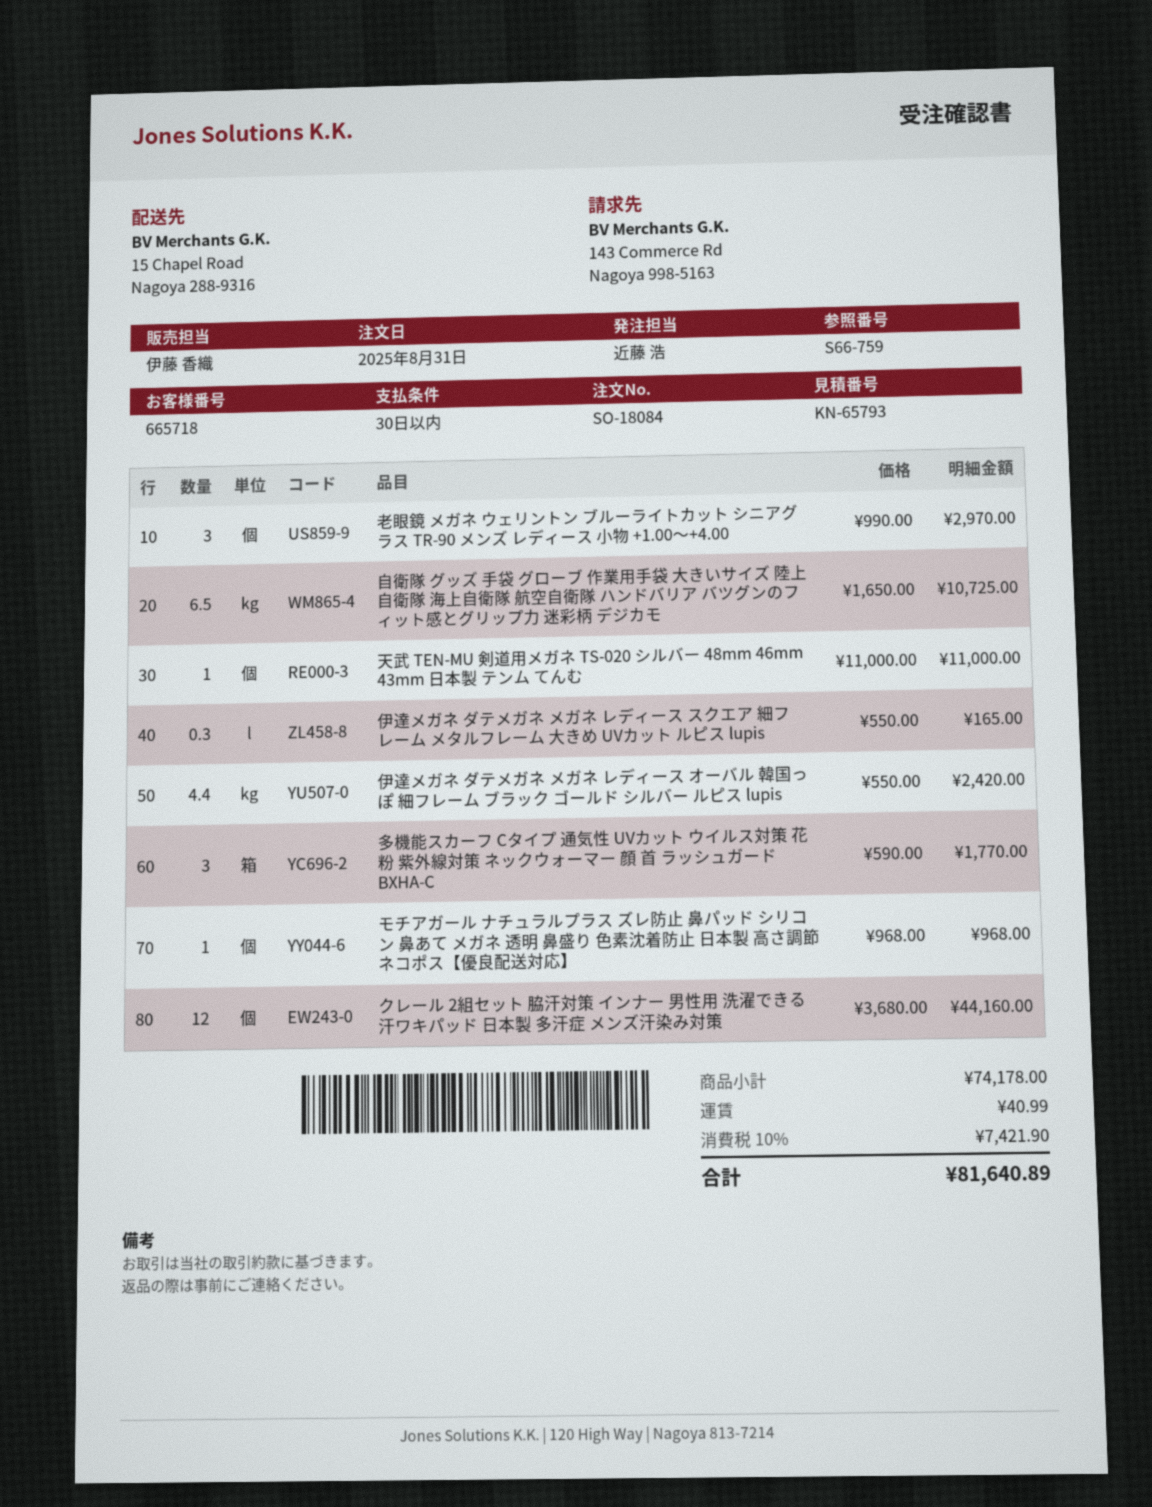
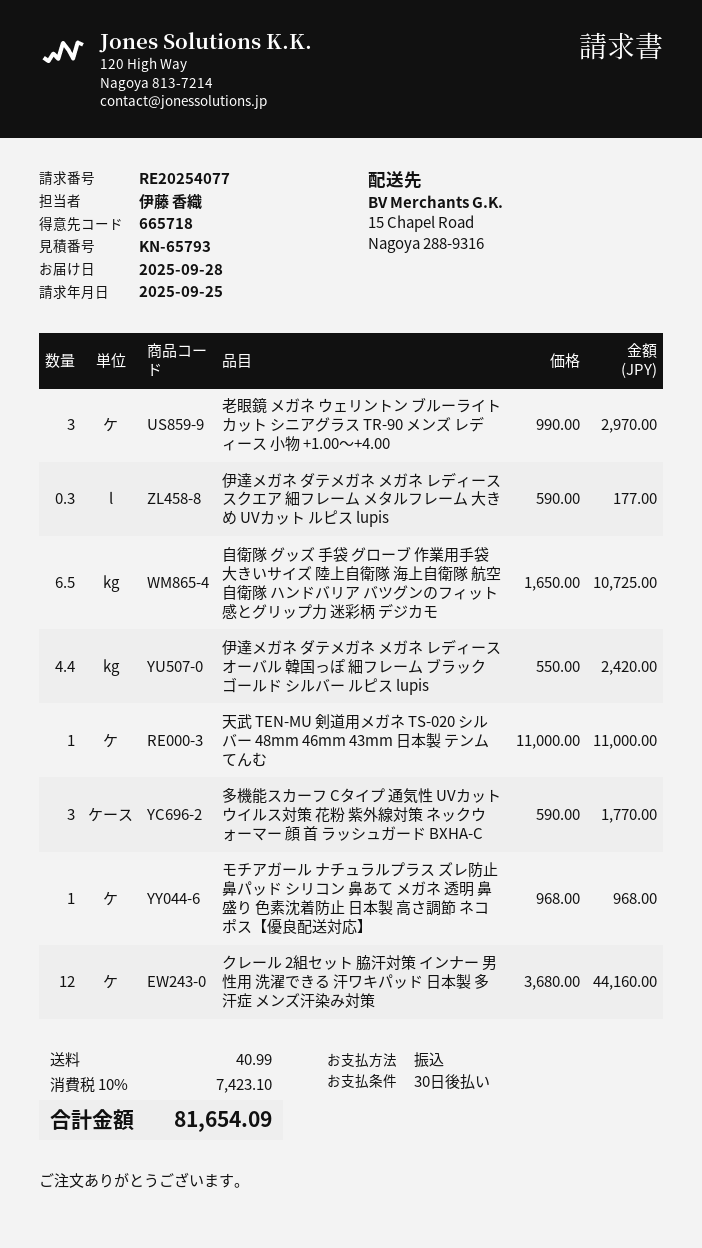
伊達メガネ ダテメガネ メガネ レディース スクエア 細フレーム メタルフレーム 大きめ UVカット ルピス lupis: 0.3 x 550.00 = 165.00 -> 0.3 x 590.00 = 177.00
tax: 10% = 7421.90 -> 10% = 7423.10
total: 81640.89 -> 81654.09

